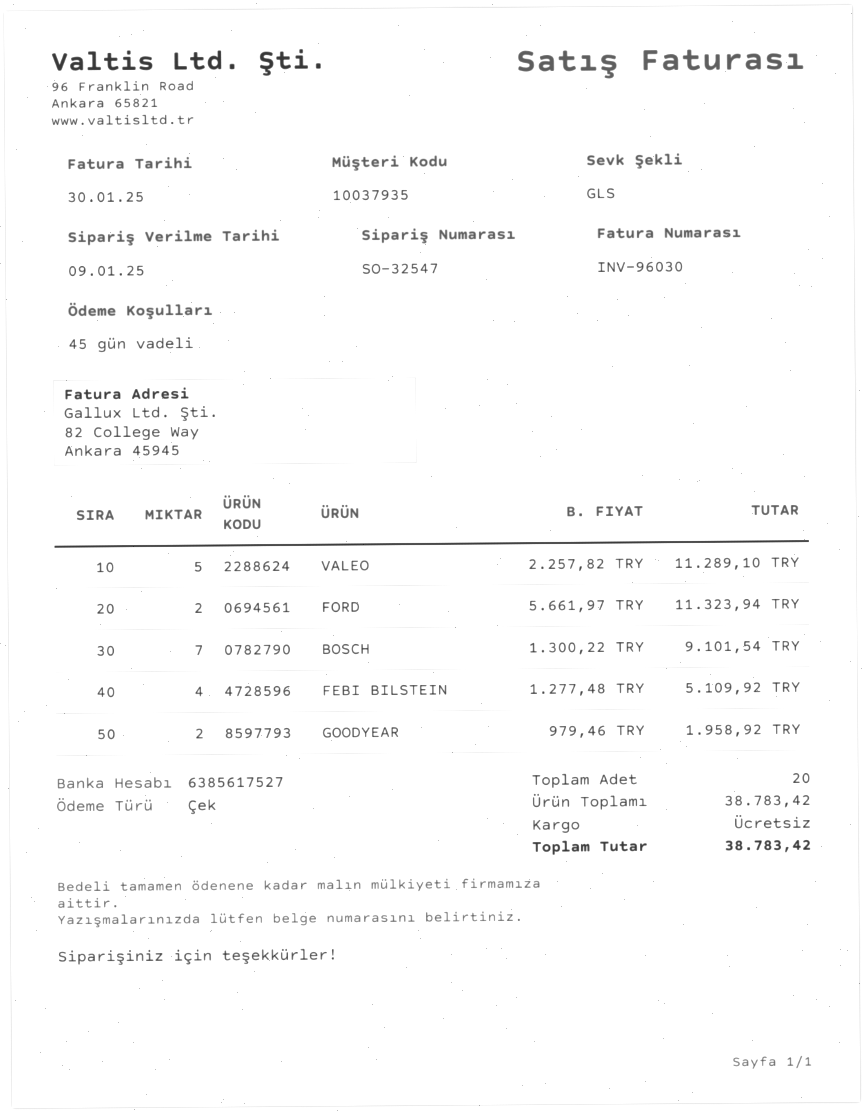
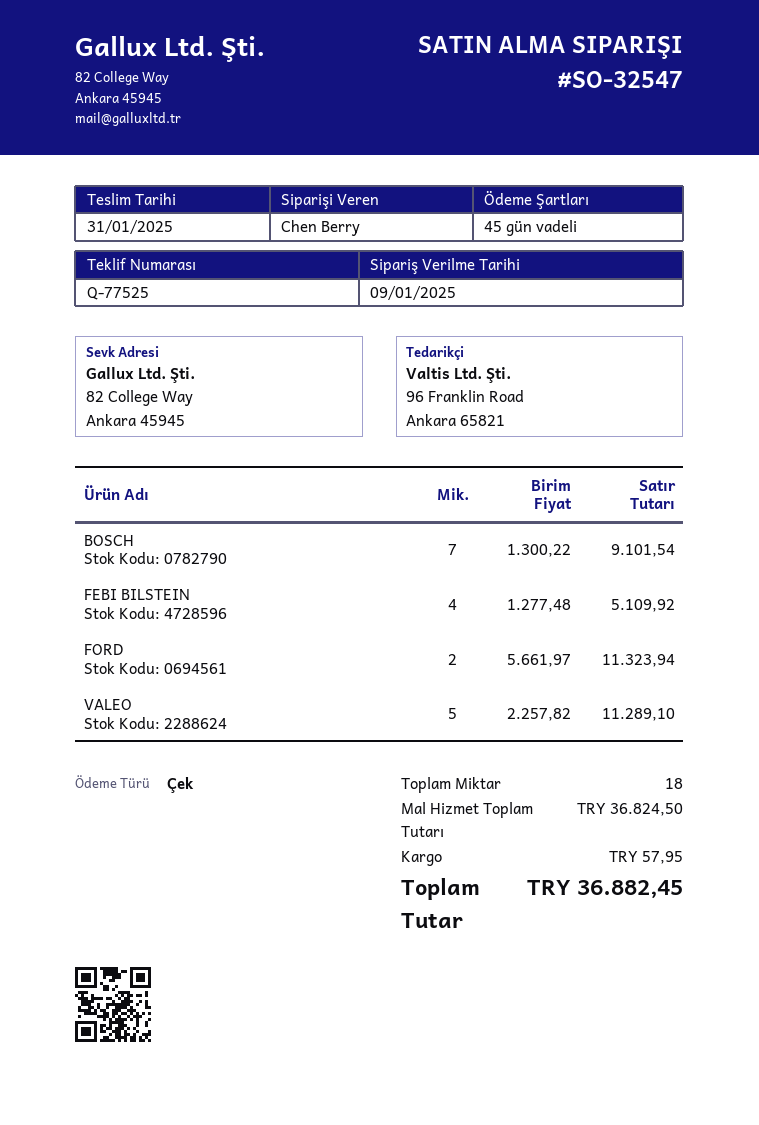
GOODYEAR: 2 x 979.46 = 1958.92 -> none
total quantity: 20 -> 18
subtotal: 38783.42 -> 36824.50
shipping: 0.00 -> 57.95
total: 38783.42 -> 36882.45

